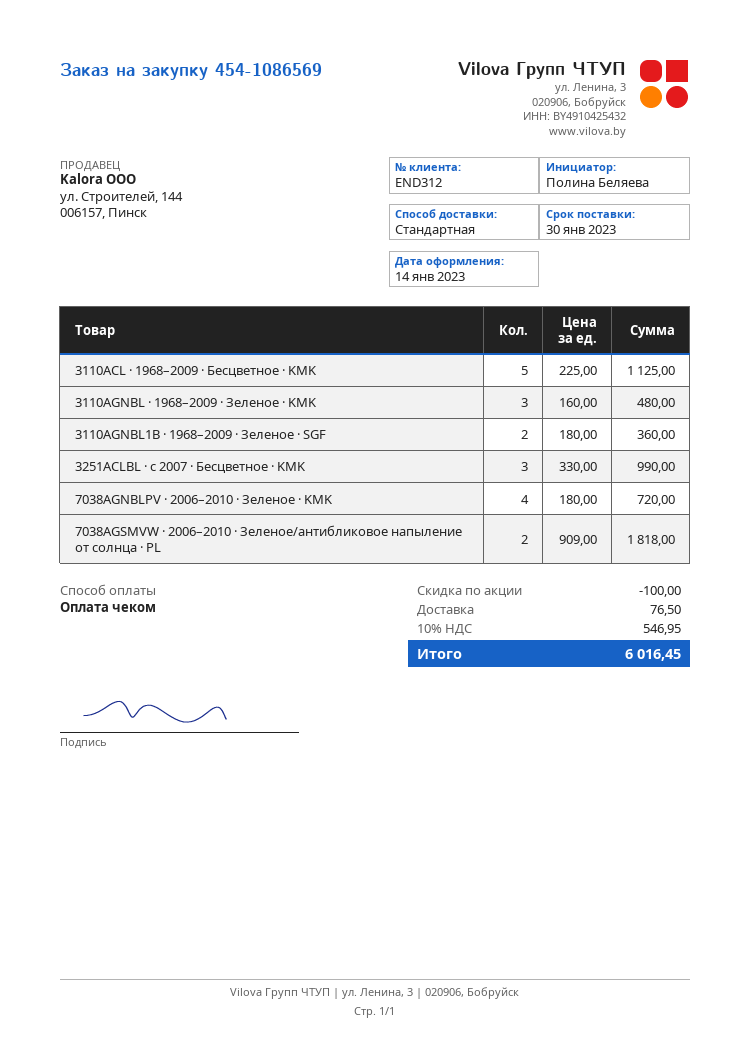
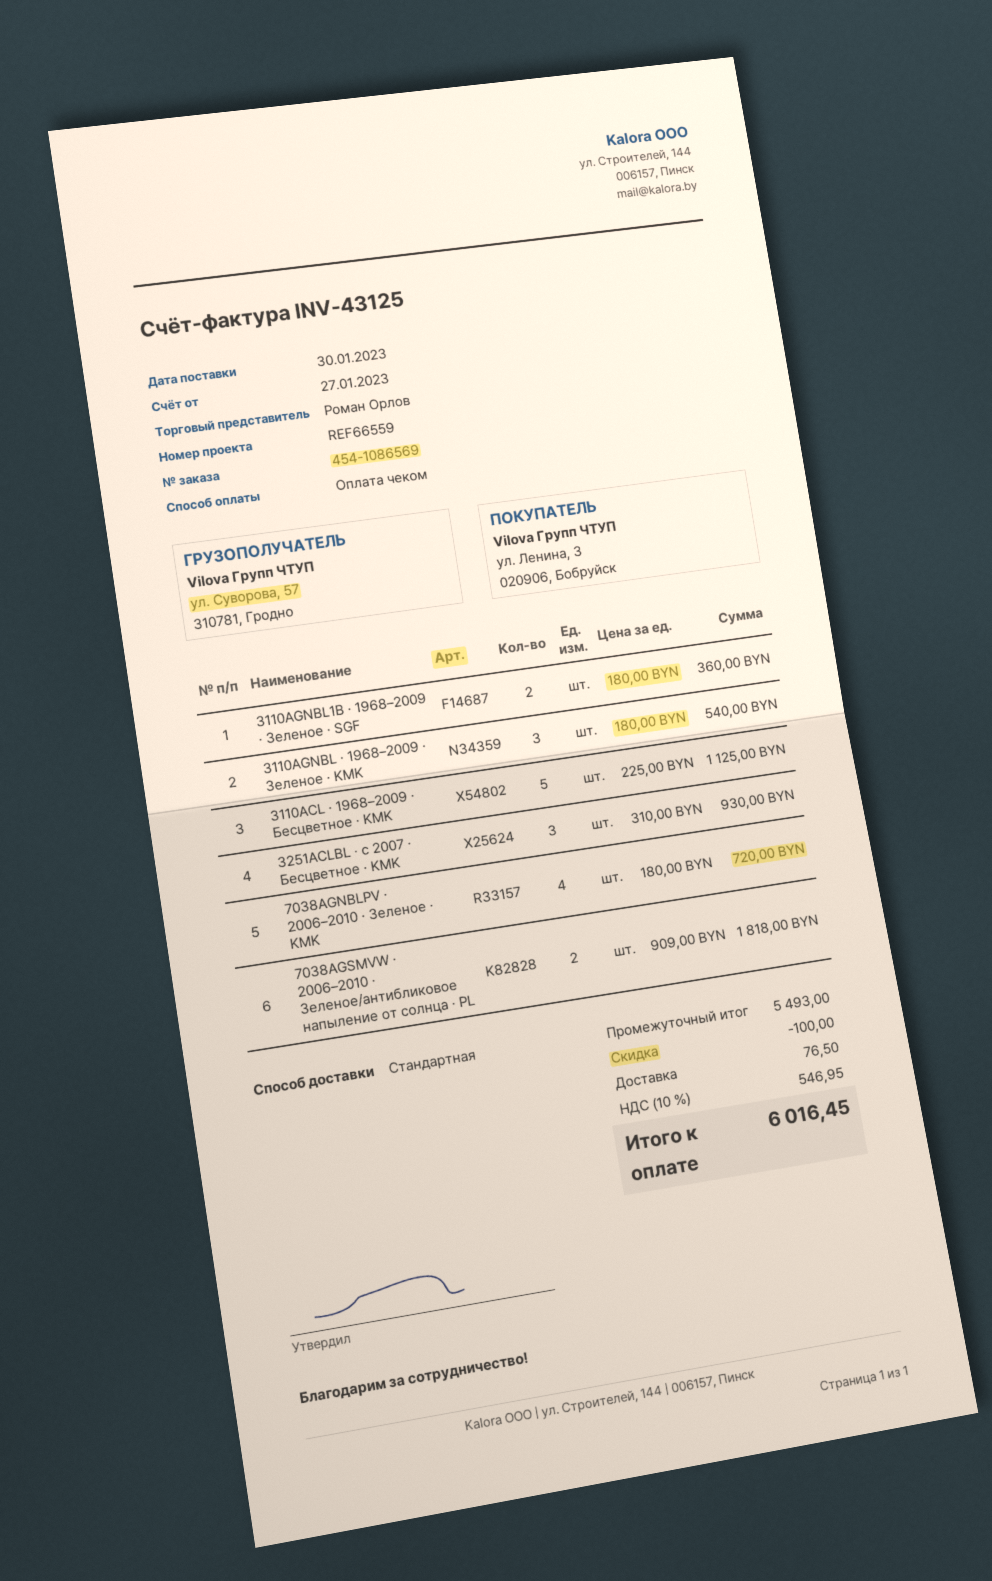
3110AGNBL · 1968–2009 · Зеленое · KMK: 3 x 160.00 = 480.00 -> 3 x 180.00 = 540.00
3251ACLBL · с 2007 · Бесцветное · KMK: 3 x 330.00 = 990.00 -> 3 x 310.00 = 930.00

